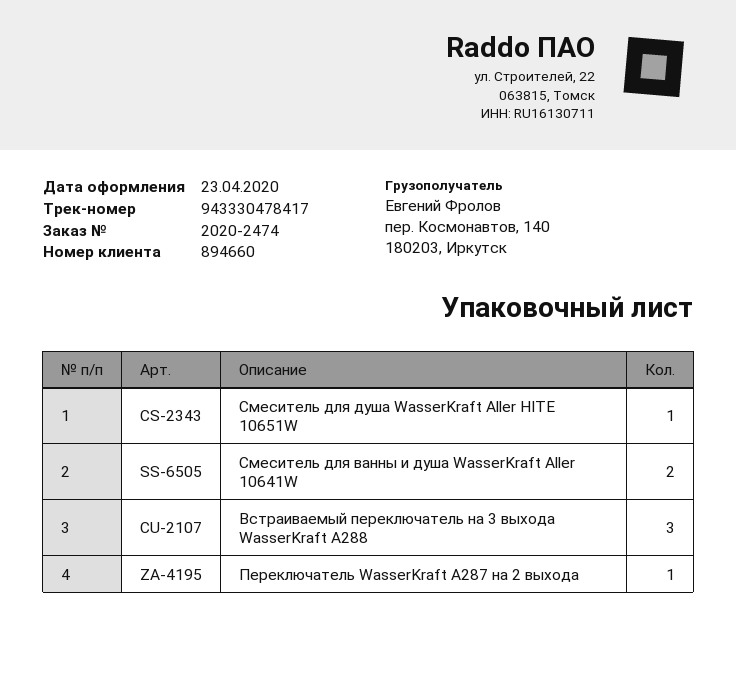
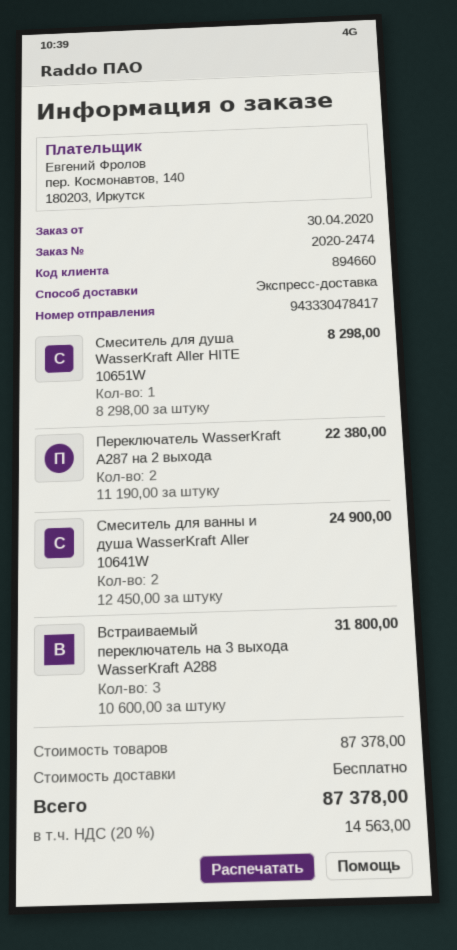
order date: 2020-04-23 -> 2020-04-30
Переключатель WasserKraft A287 на 2 выхода: 1 -> 2

